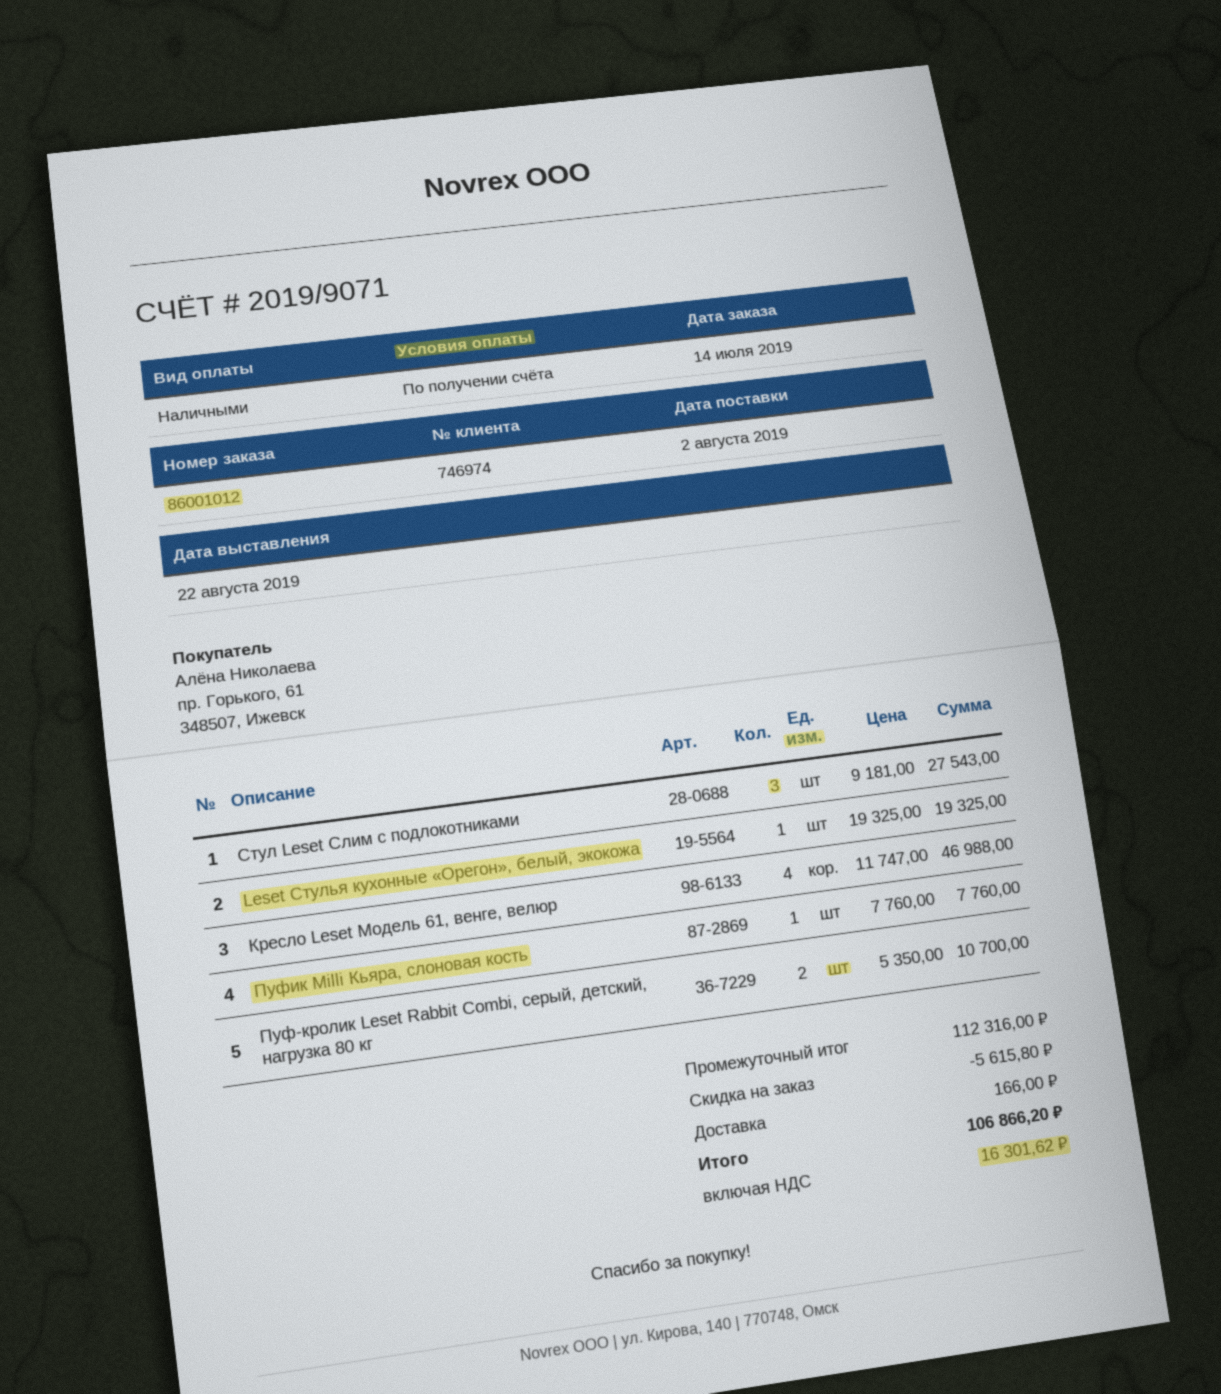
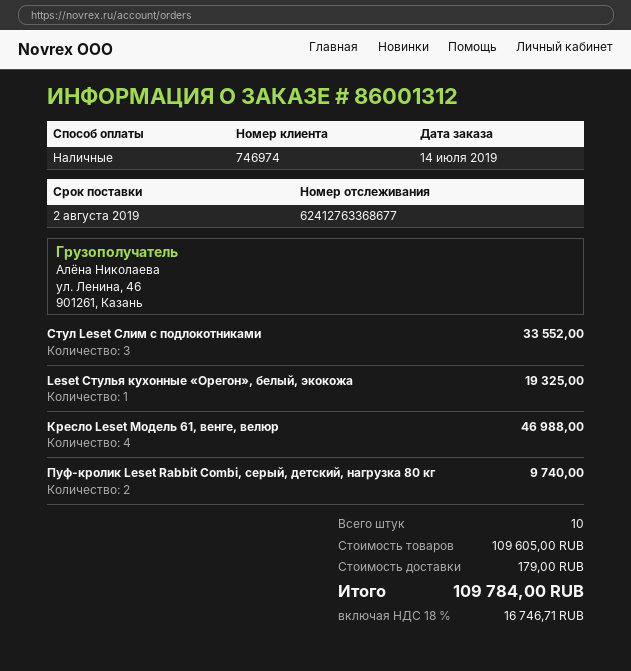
order number: 86001012 -> 86001312
Стул Leset Слим с подлокотниками: 3 for 27543.00 -> 3 for 33552.00
Пуфик Milli Кьяра, слоновая кость: 1 for 7760.00 -> none
Пуф-кролик Leset Rabbit Combi, серый, детский, нагрузка 80 кг: 2 for 10700.00 -> 2 for 9740.00
subtotal: 112316.00 -> 109605.00
discount: 5615.80 -> none
shipping: 166.00 -> 179.00
tax: 16301.62 -> 16746.71
total: 106866.20 -> 109784.00

